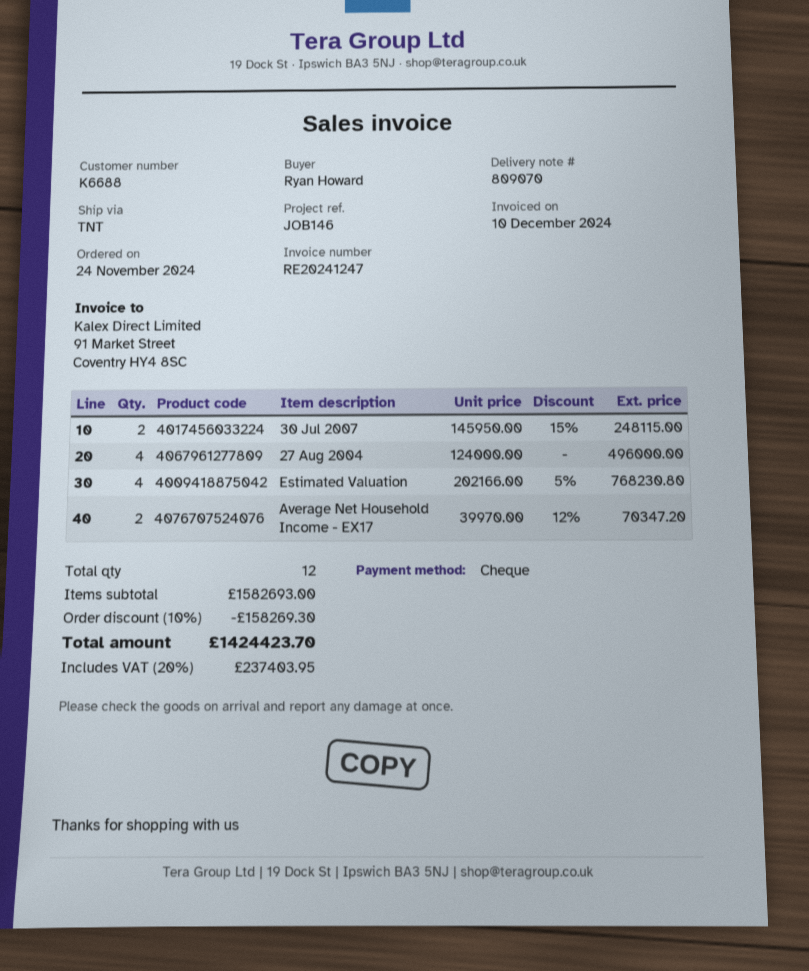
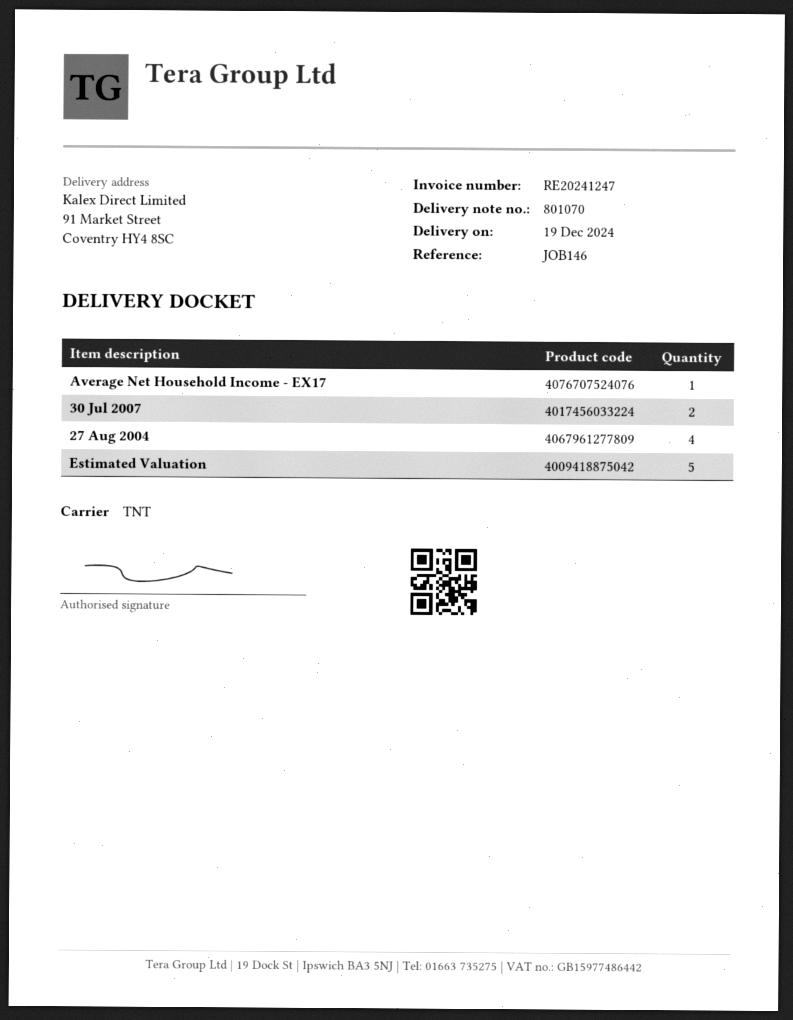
delivery note number: 809070 -> 801070
Estimated Valuation: 4 -> 5
Average Net Household Income - EX17: 2 -> 1

